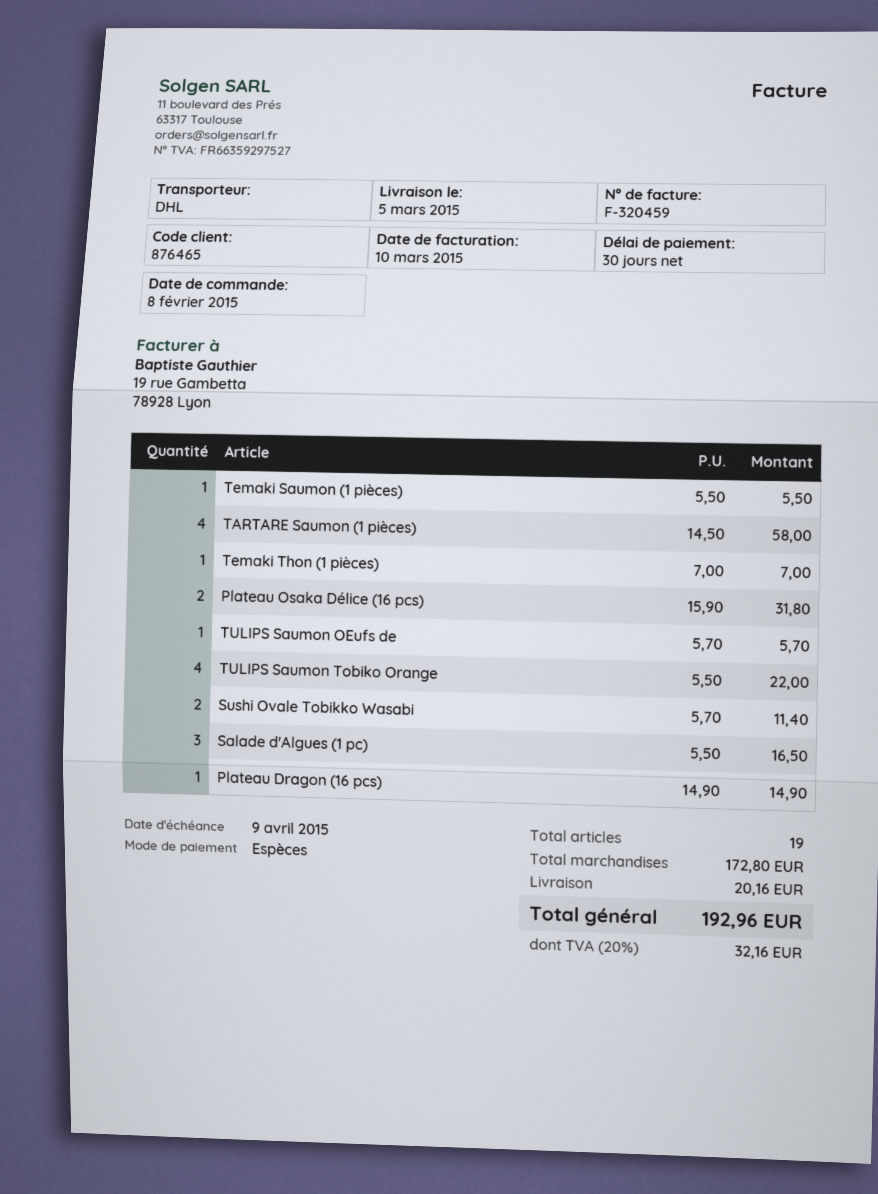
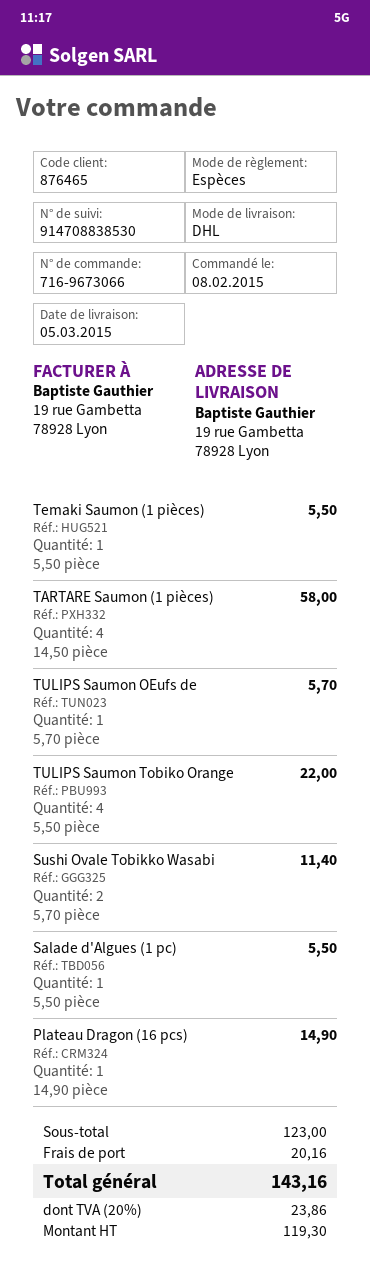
Temaki Thon (1 pièces): 1 x 7.00 = 7.00 -> none
Plateau Osaka Délice (16 pcs): 2 x 15.90 = 31.80 -> none
Salade d'Algues (1 pc): 3 x 5.50 = 16.50 -> 1 x 5.50 = 5.50
subtotal: 172.80 -> 123.00
tax: 20% = 32.16 -> 20% = 23.86
total: 192.96 -> 143.16

